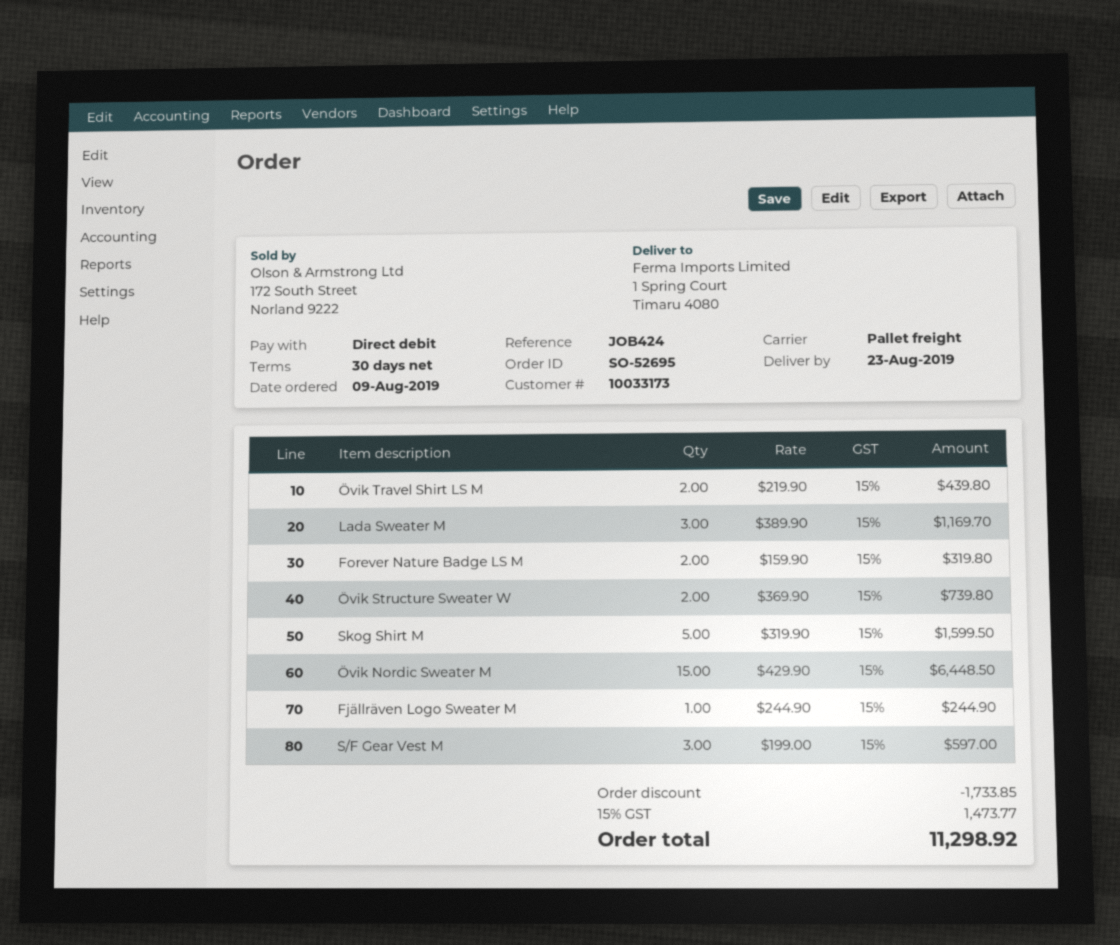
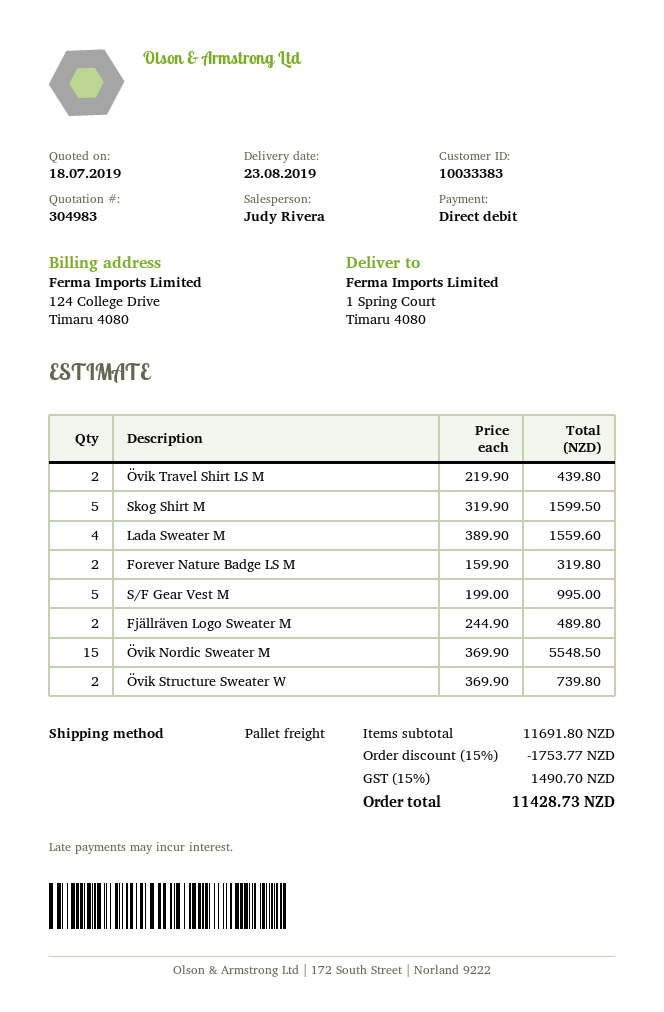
customer number: 10033173 -> 10033383
Lada Sweater M: 3 x 389.90 = 1169.70 -> 4 x 389.90 = 1559.60
Övik Nordic Sweater M: 15 x 429.90 = 6448.50 -> 15 x 369.90 = 5548.50
Fjällräven Logo Sweater M: 1 x 244.90 = 244.90 -> 2 x 244.90 = 489.80
S/F Gear Vest M: 3 x 199.00 = 597.00 -> 5 x 199.00 = 995.00
discount: 1733.85 -> 1753.77
tax: 15% = 1473.77 -> 15% = 1490.70
total: 11298.92 -> 11428.73

